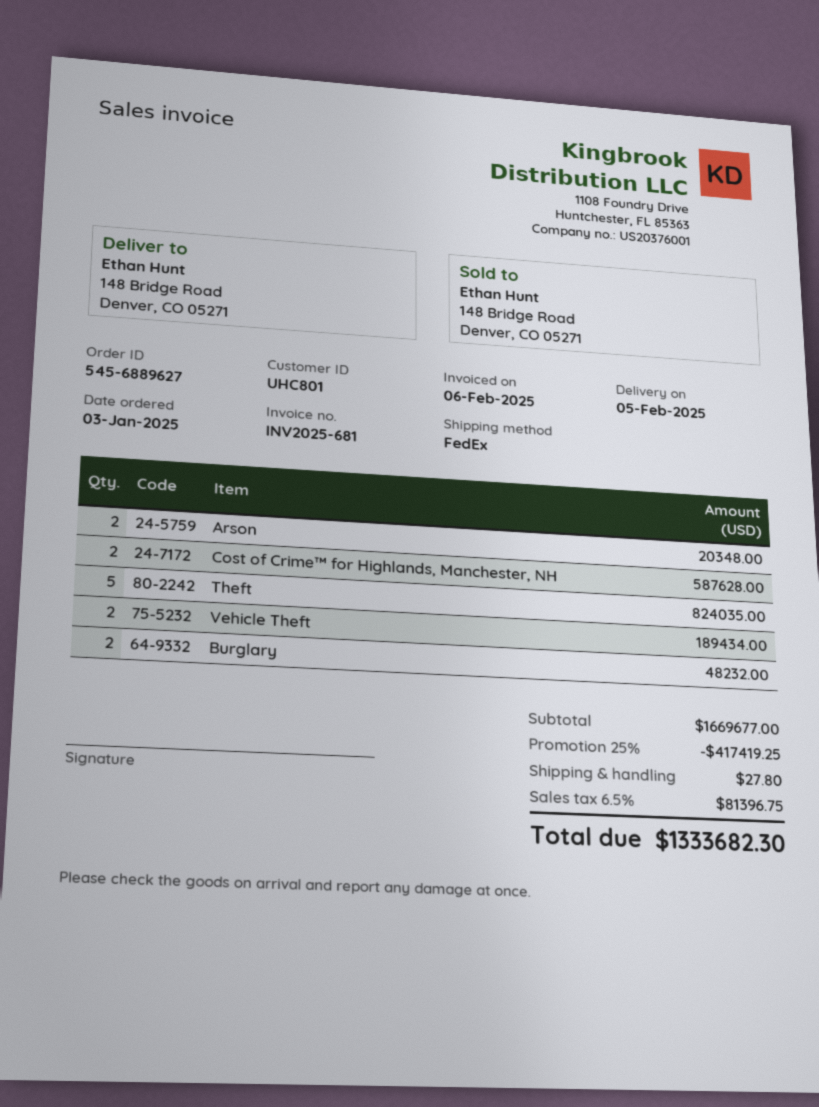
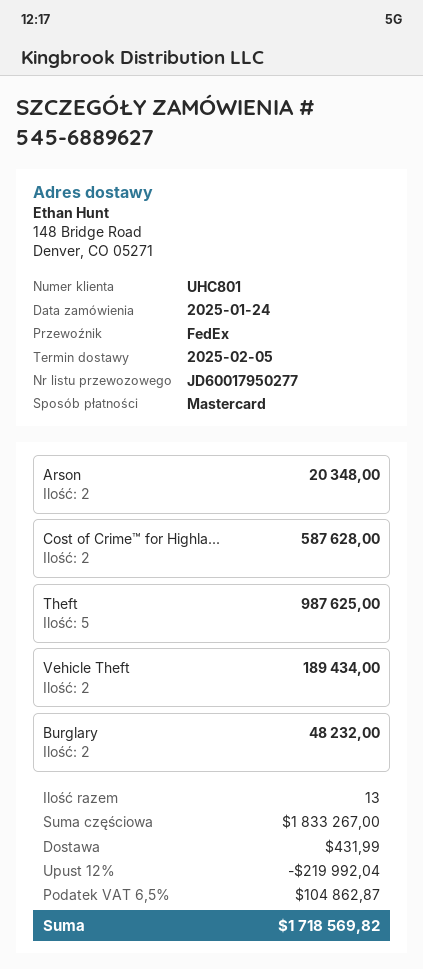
order date: 2025-01-03 -> 2025-01-24
Theft: 5 for 824035.00 -> 5 for 987625.00
subtotal: 1669677.00 -> 1833267.00
discount: 25% = 417419.25 -> 12% = 219992.04
shipping: 27.80 -> 431.99
tax: 6.5% = 81396.75 -> 6.5% = 104862.87
total: 1333682.30 -> 1718569.82

